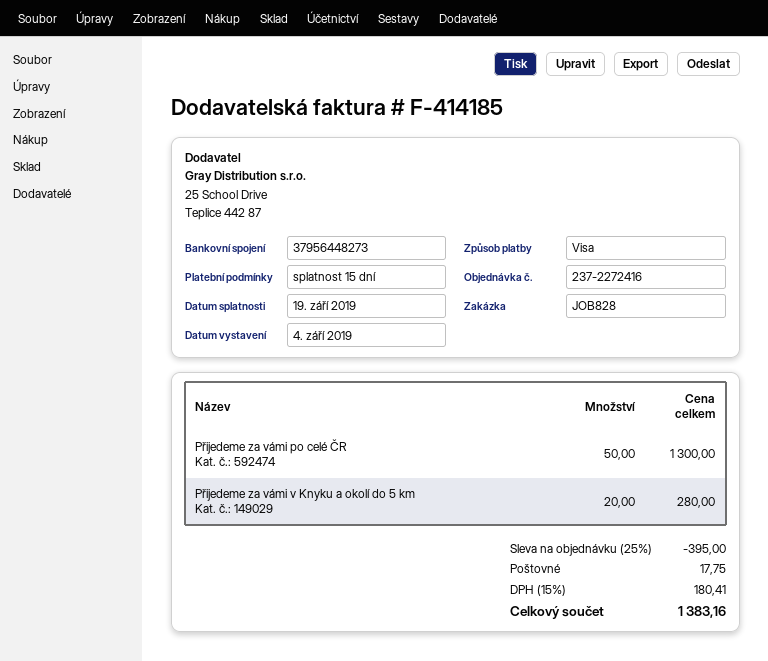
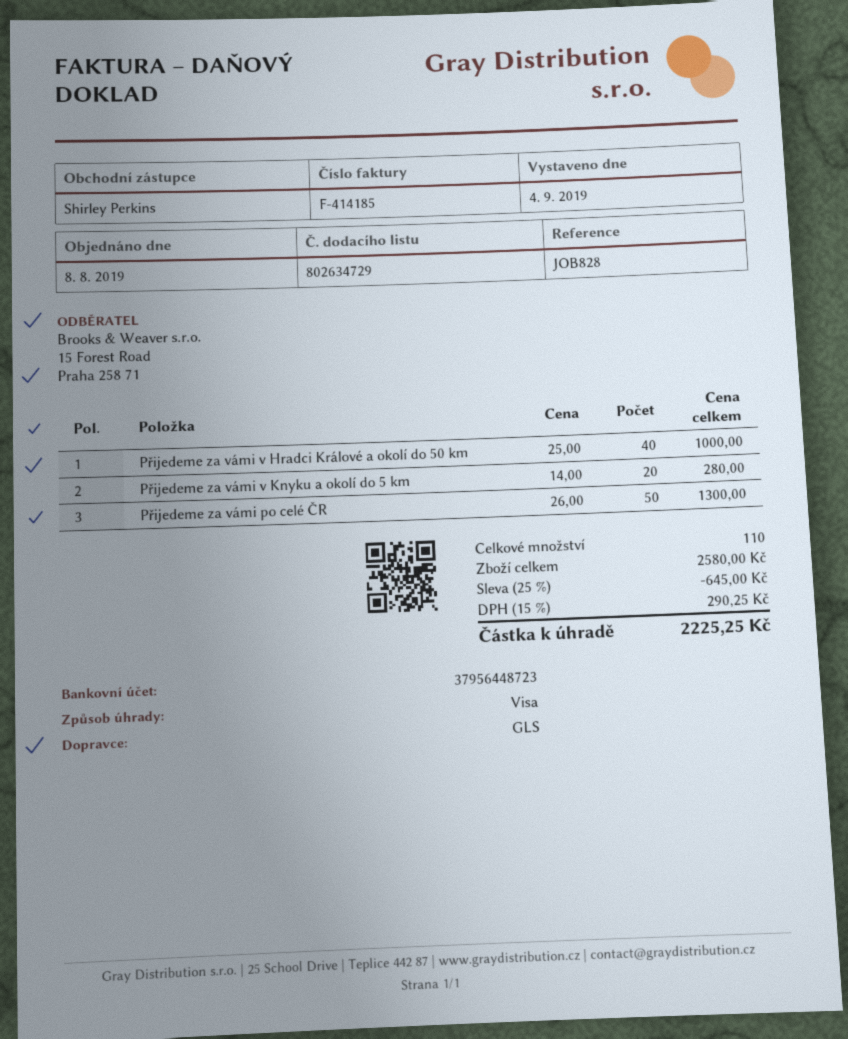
bank account: 37956448273 -> 37956448723
Přijedeme za vámi v Hradci Králové a okolí do 50 km: none -> 40 for 1000.00
discount: 25% = 395.00 -> 25% = 645.00
shipping: 17.75 -> none
tax: 15% = 180.41 -> 15% = 290.25
total: 1383.16 -> 2225.25

